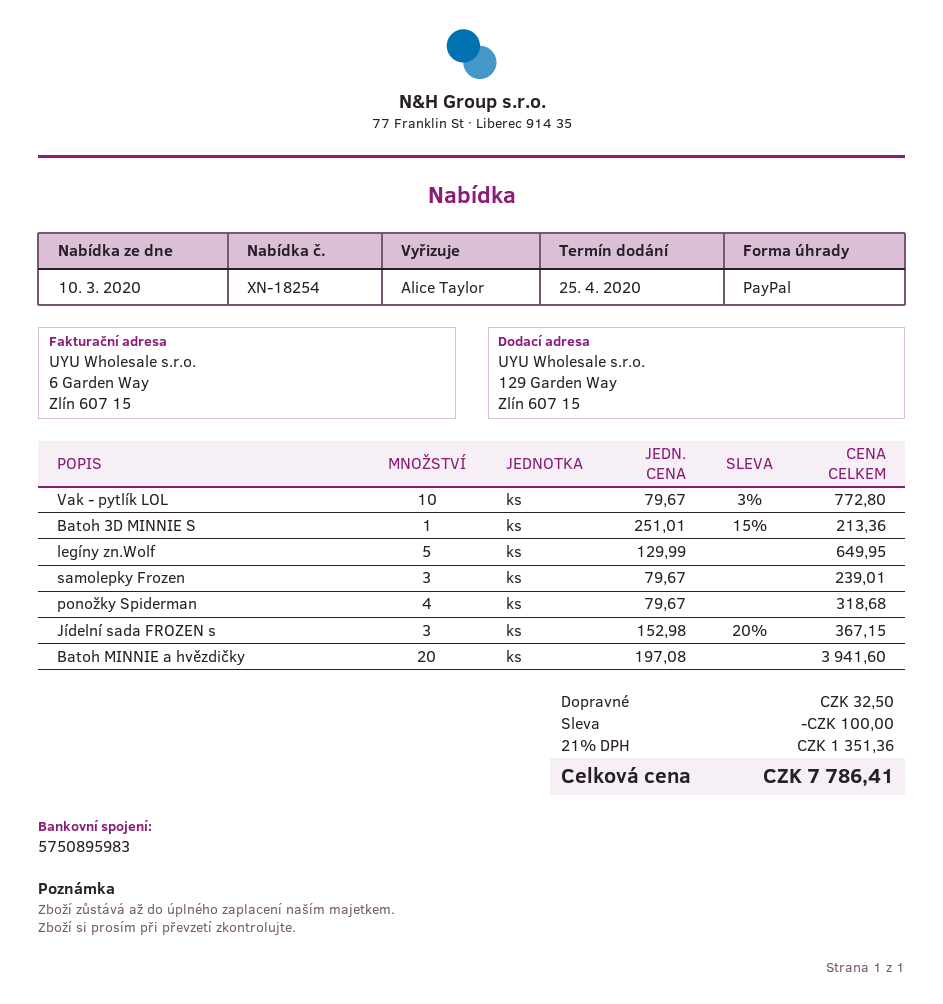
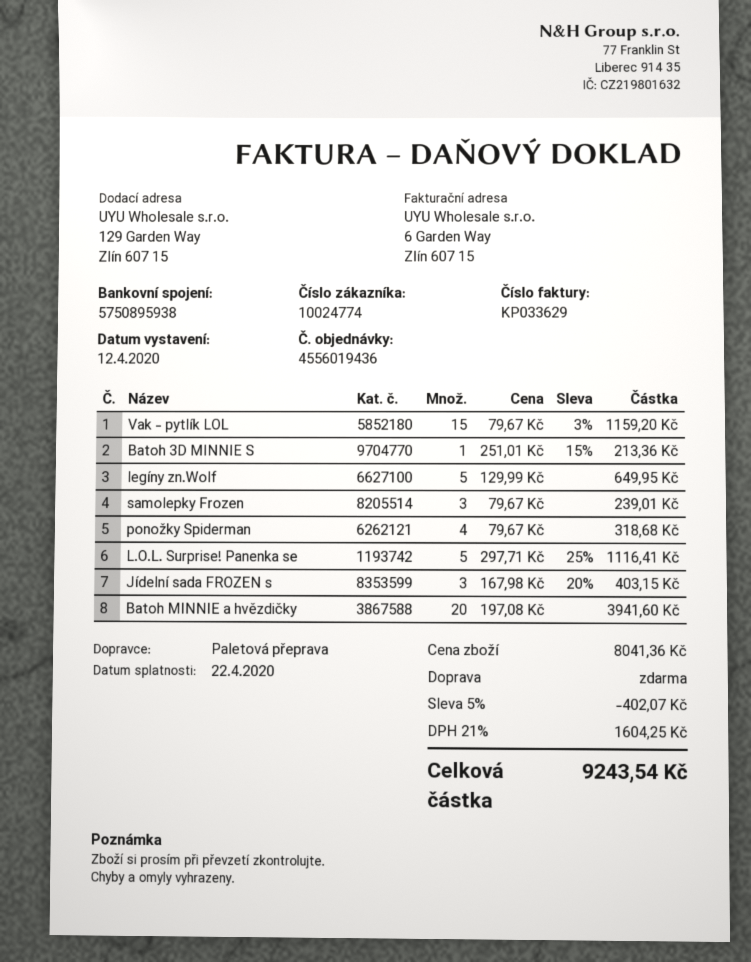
bank account: 5750895983 -> 5750895938
Vak - pytlík LOL: 10 x 79.67 - 3% = 772.80 -> 15 x 79.67 - 3% = 1159.20
Jídelní sada FROZEN s: 3 x 152.98 - 20% = 367.15 -> 3 x 167.98 - 20% = 403.15
L.O.L. Surprise! Panenka se: none -> 5 x 297.71 - 25% = 1116.41
discount: 100.00 -> 402.07
shipping: 32.50 -> 0.00
tax: 21% = 1351.36 -> 21% = 1604.25
total: 7786.41 -> 9243.54

